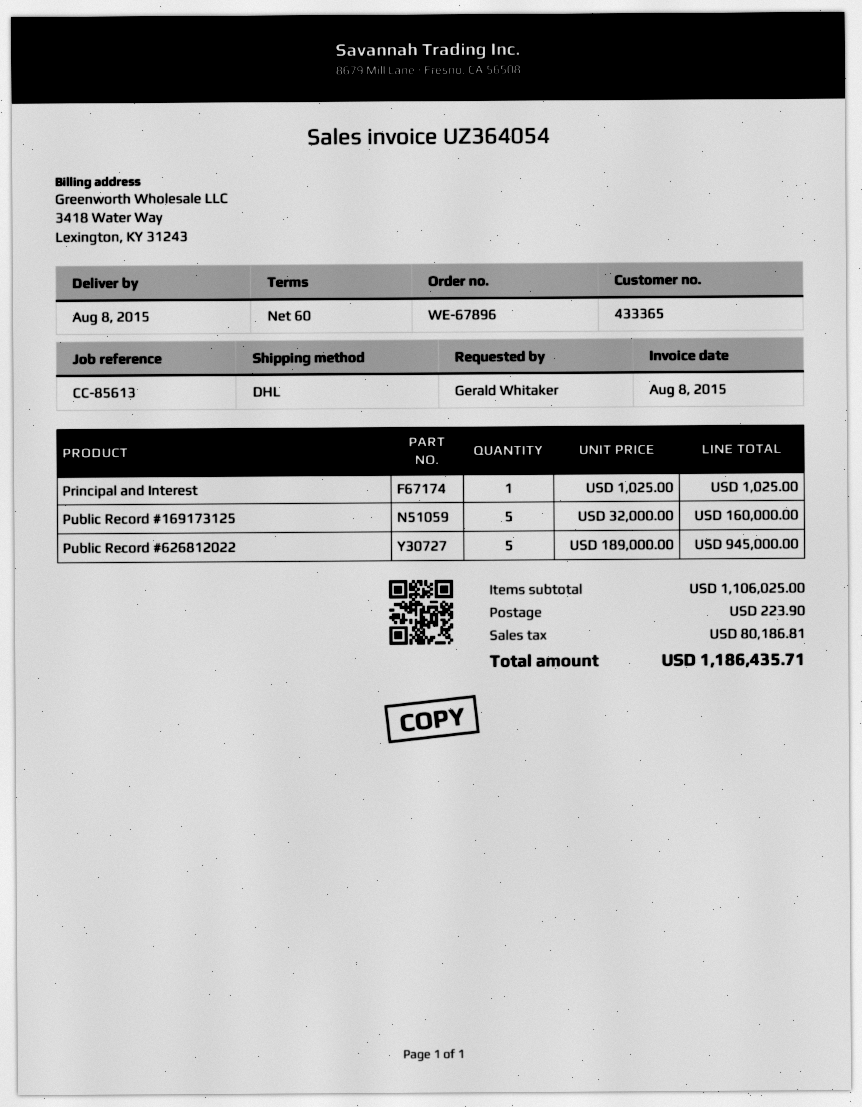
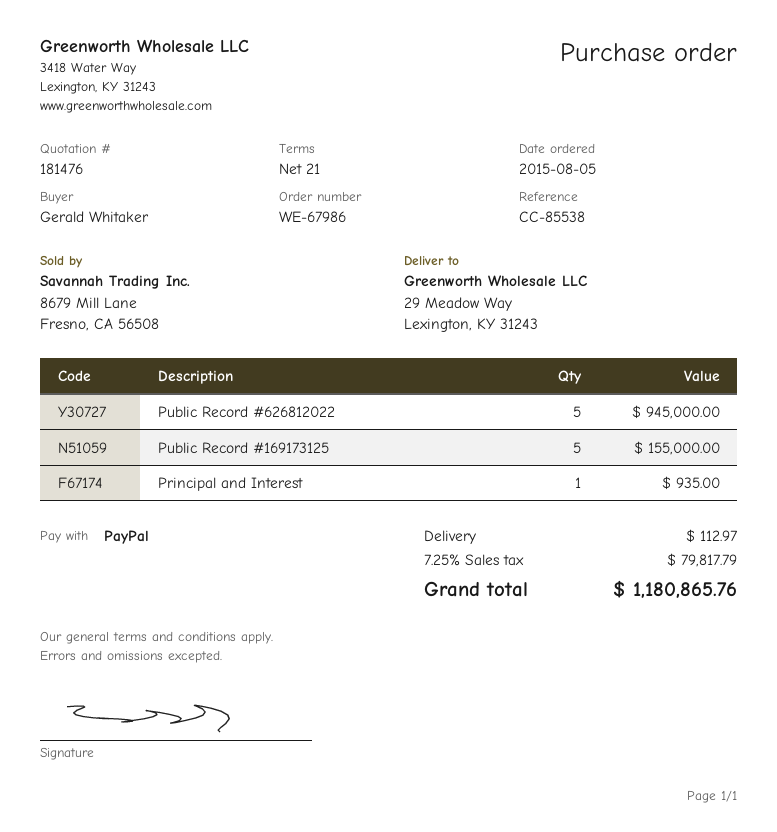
order number: WE-67896 -> WE-67986
payment terms: 60 days -> 21 days
reference: CC-85613 -> CC-85538
Principal and Interest: 1 for 1025.00 -> 1 for 935.00
Public Record #169173125: 5 for 160000.00 -> 5 for 155000.00
shipping: 223.90 -> 112.97
tax: 80186.81 -> 79817.79
total: 1186435.71 -> 1180865.76

